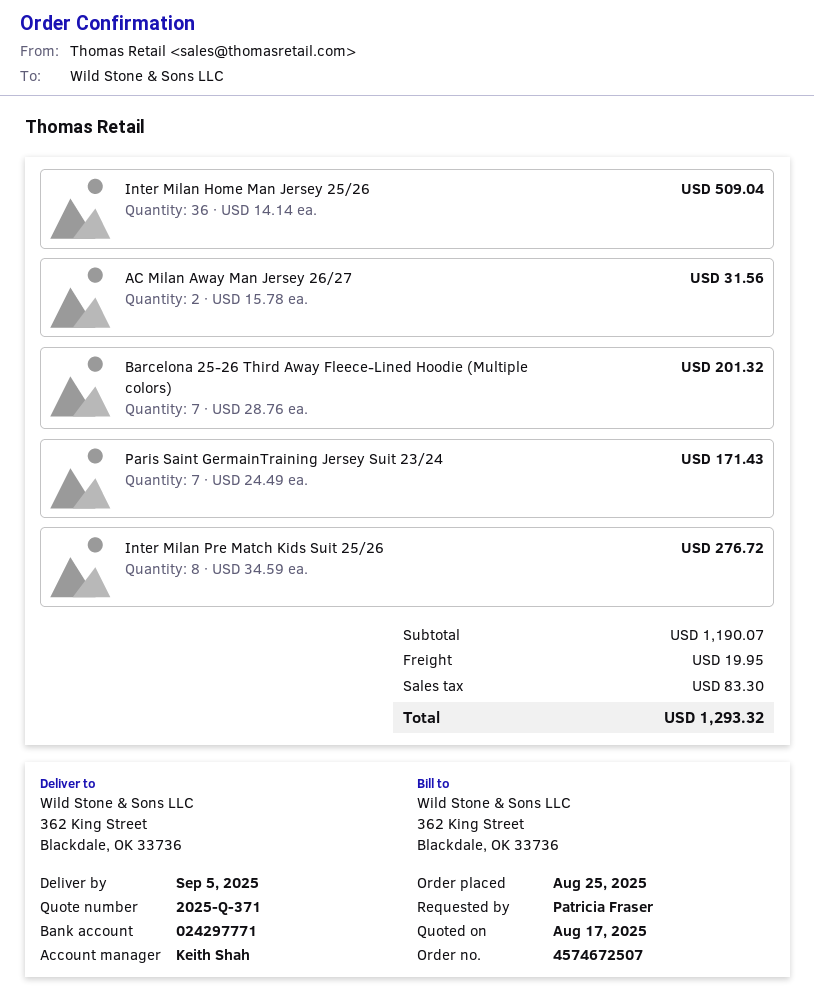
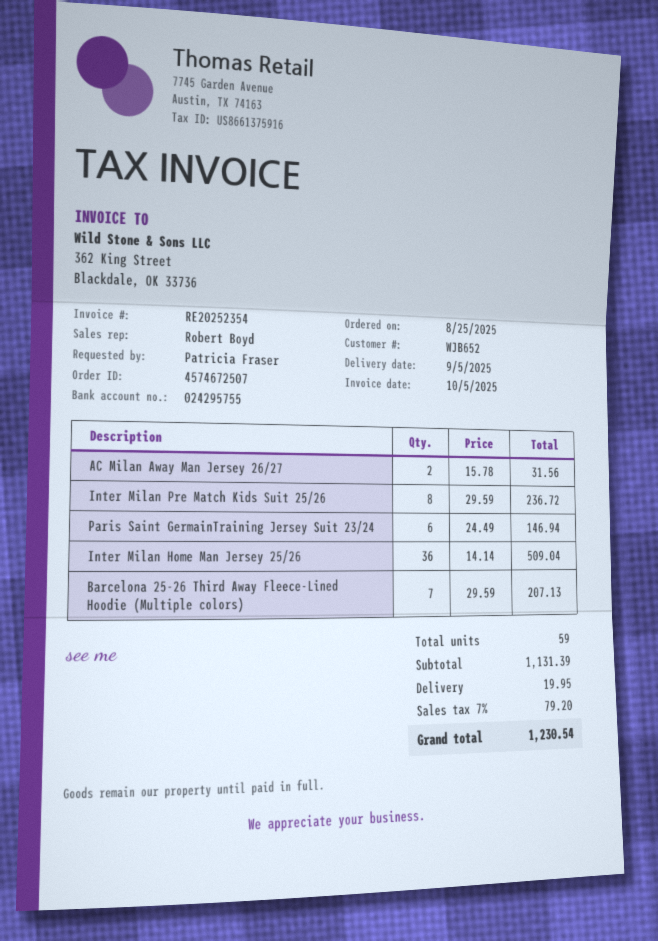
sales rep: Keith Shah -> Robert Boyd
bank account: 024297771 -> 024295755
Barcelona 25-26 Third Away Fleece-Lined Hoodie (Multiple colors): 7 x 28.76 = 201.32 -> 7 x 29.59 = 207.13
Paris Saint GermainTraining Jersey Suit 23/24: 7 x 24.49 = 171.43 -> 6 x 24.49 = 146.94
Inter Milan Pre Match Kids Suit 25/26: 8 x 34.59 = 276.72 -> 8 x 29.59 = 236.72
subtotal: 1190.07 -> 1131.39
tax: 83.30 -> 79.20
total: 1293.32 -> 1230.54

